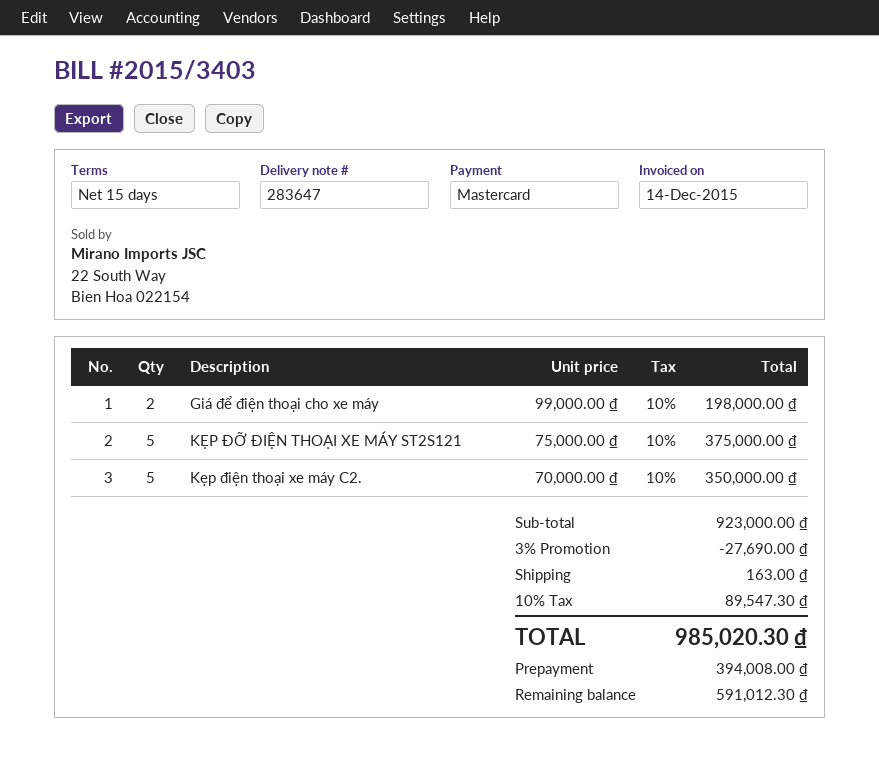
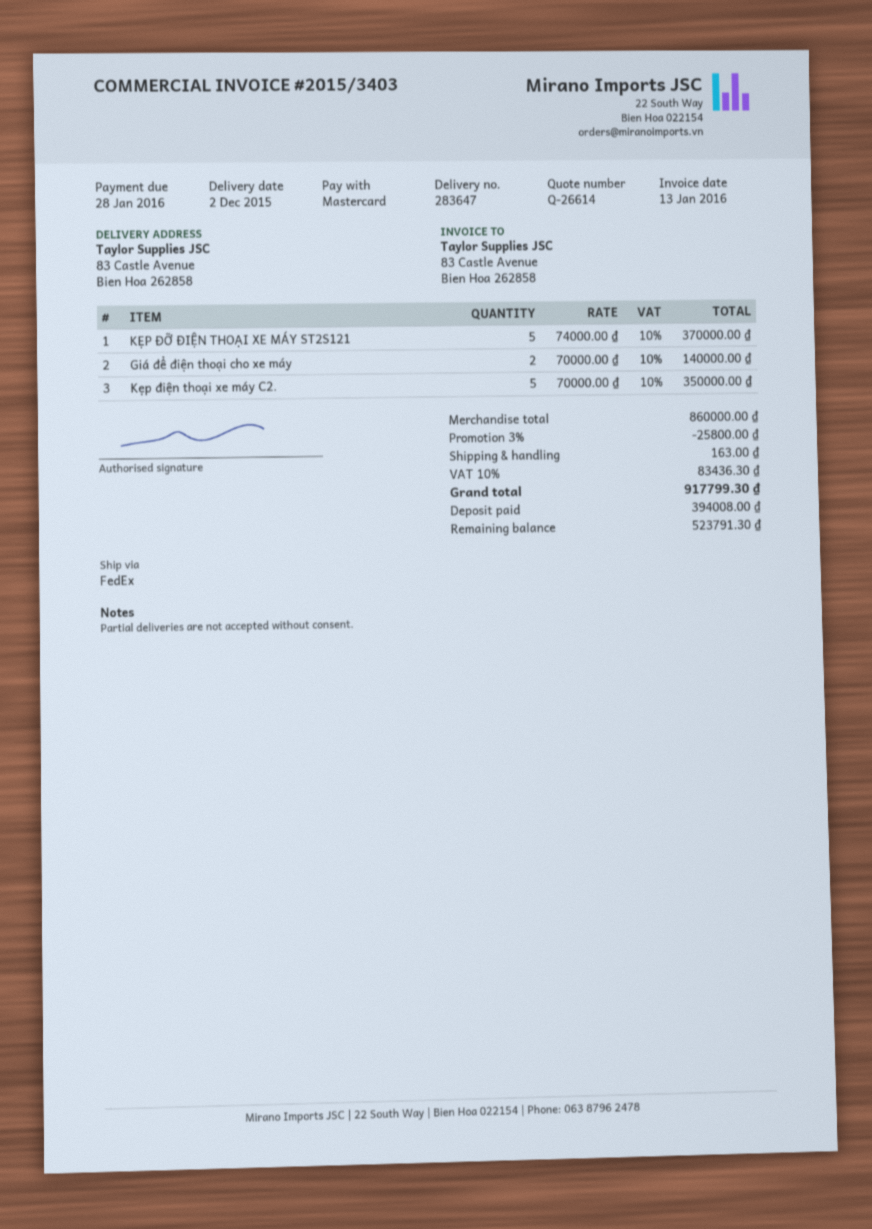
invoice date: 2015-12-14 -> 2016-01-13
Giá để điện thoại cho xe máy: 2 x 99000.00 = 198000.00 -> 2 x 70000.00 = 140000.00
KẸP ĐỠ ĐIỆN THOẠI XE MÁY ST2S121: 5 x 75000.00 = 375000.00 -> 5 x 74000.00 = 370000.00
subtotal: 923000.00 -> 860000.00
discount: 3% = 27690.00 -> 3% = 25800.00
tax: 10% = 89547.30 -> 10% = 83436.30
total: 985020.30 -> 917799.30
balance: 591012.30 -> 523791.30

